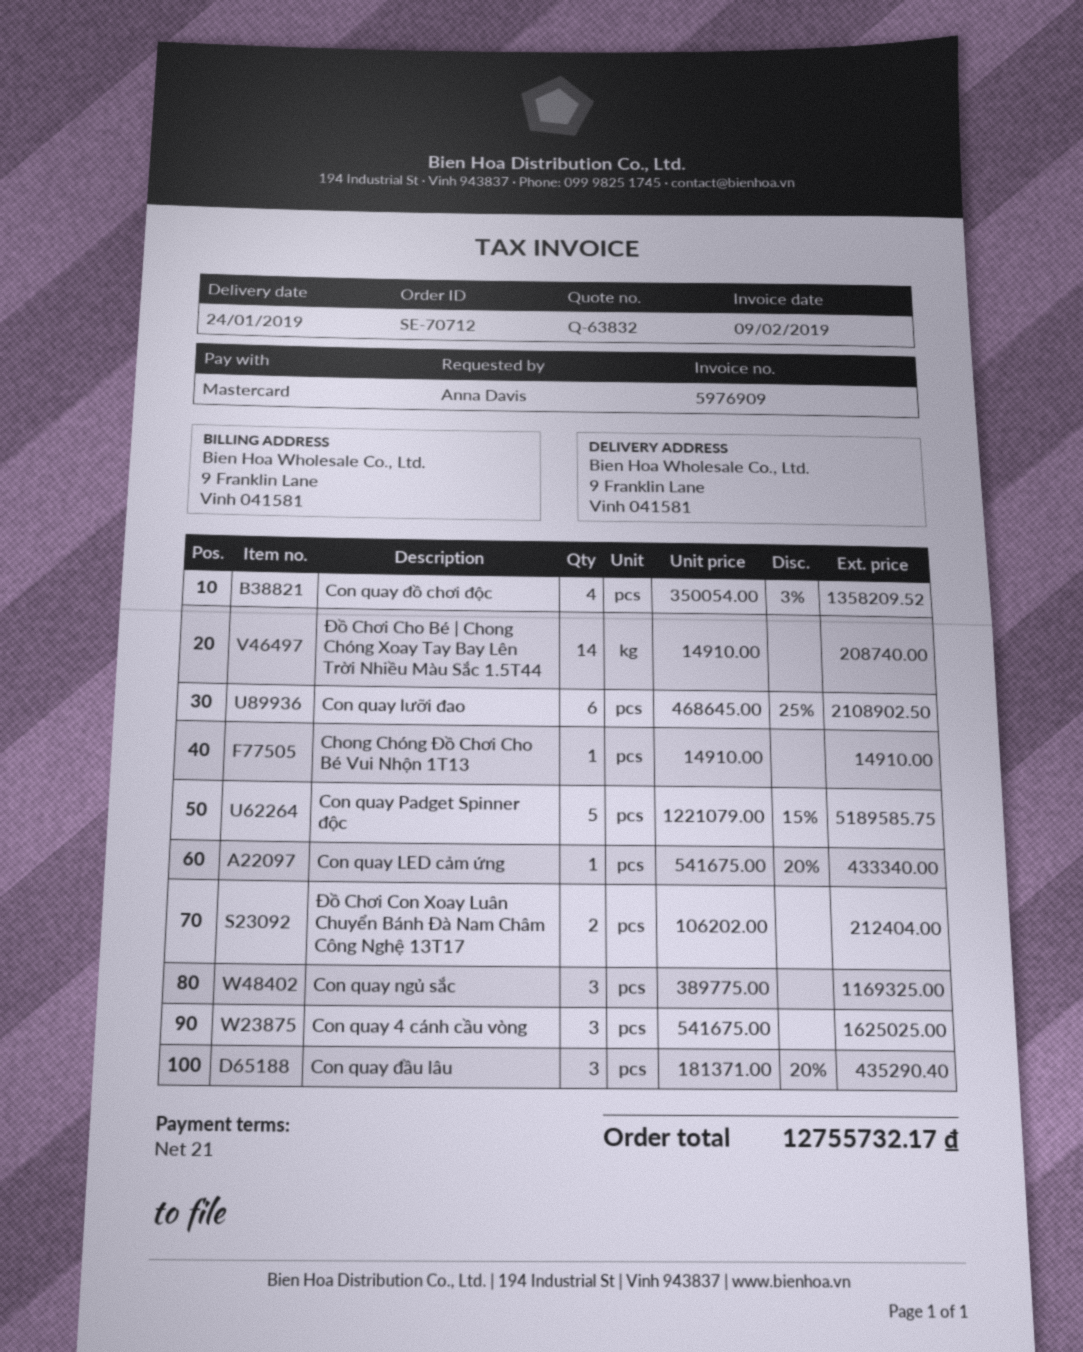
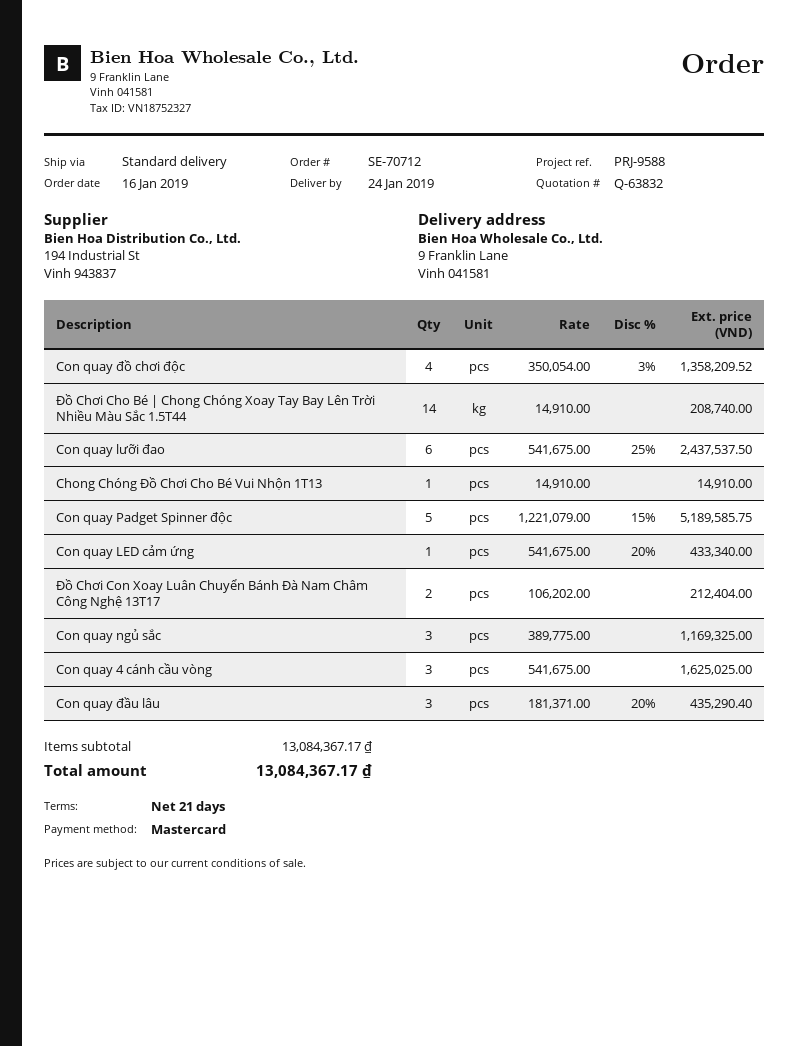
Con quay lưỡi đao: 6 x 468645.00 - 25% = 2108902.50 -> 6 x 541675.00 - 25% = 2437537.50
total: 12755732.17 -> 13084367.17

